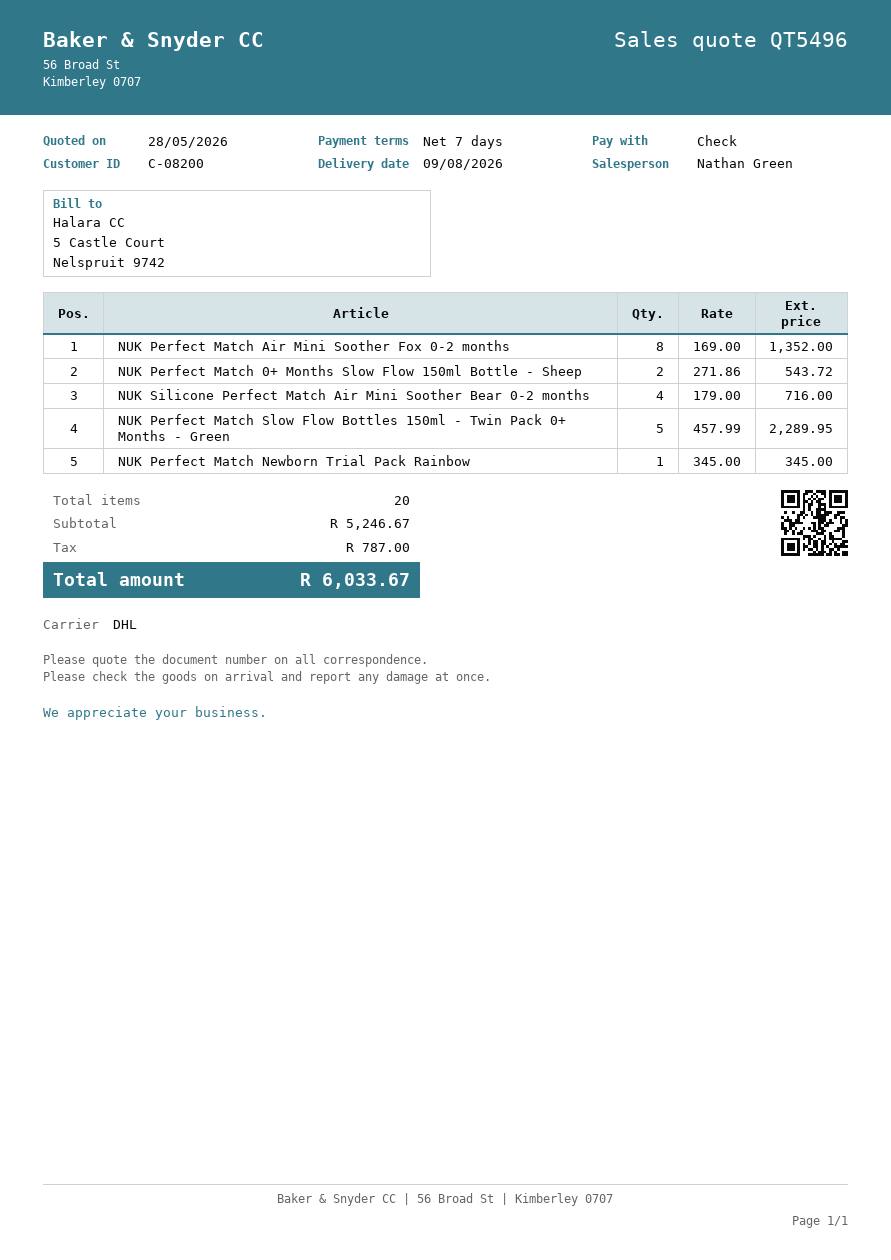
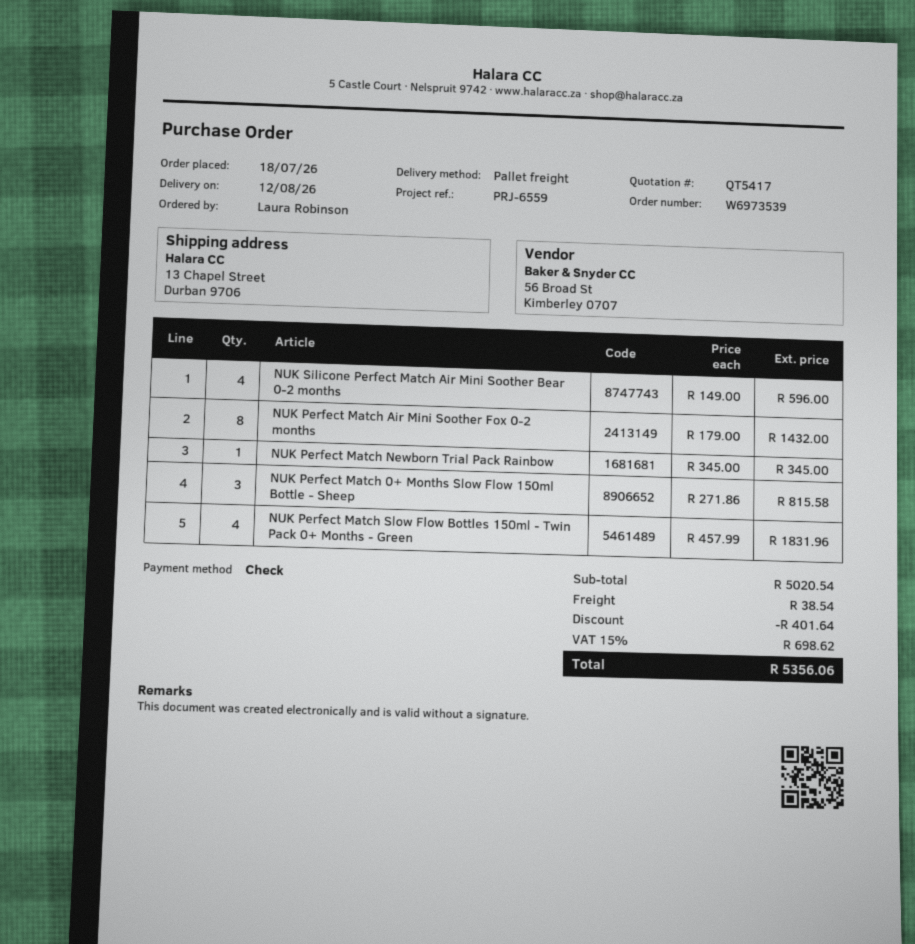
quote number: QT5496 -> QT5417
delivery date: 2026-08-09 -> 2026-08-12
shipping method: DHL -> pallet freight
NUK Perfect Match Air Mini Soother Fox 0-2 months: 8 x 169.00 = 1352.00 -> 8 x 179.00 = 1432.00
NUK Perfect Match 0+ Months Slow Flow 150ml Bottle - Sheep: 2 x 271.86 = 543.72 -> 3 x 271.86 = 815.58
NUK Silicone Perfect Match Air Mini Soother Bear 0-2 months: 4 x 179.00 = 716.00 -> 4 x 149.00 = 596.00
NUK Perfect Match Slow Flow Bottles 150ml - Twin Pack 0+ Months - Green: 5 x 457.99 = 2289.95 -> 4 x 457.99 = 1831.96
subtotal: 5246.67 -> 5020.54
discount: none -> 401.64
shipping: none -> 38.54
tax: 787.00 -> 698.62
total: 6033.67 -> 5356.06

